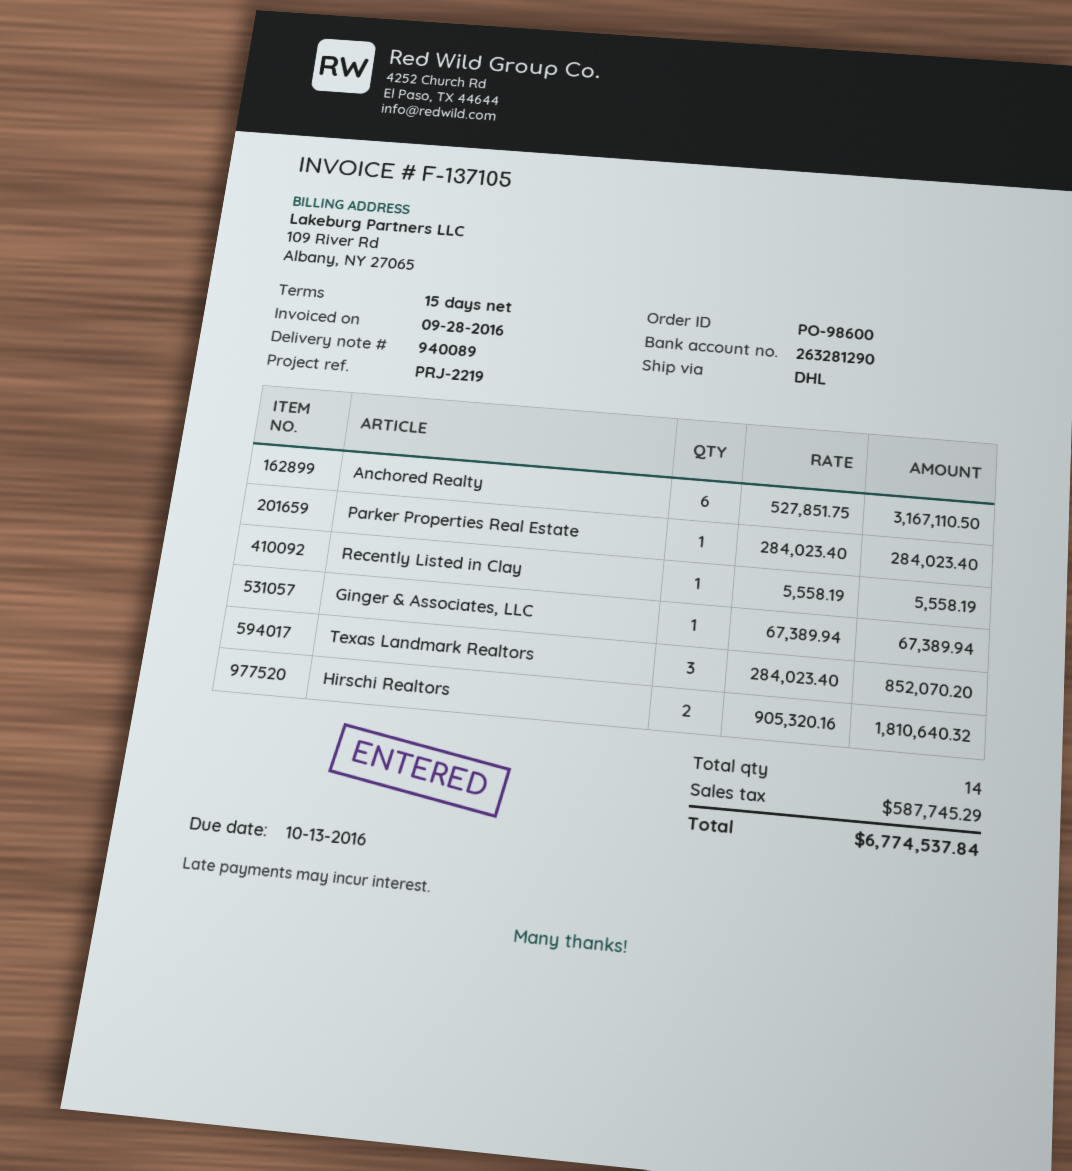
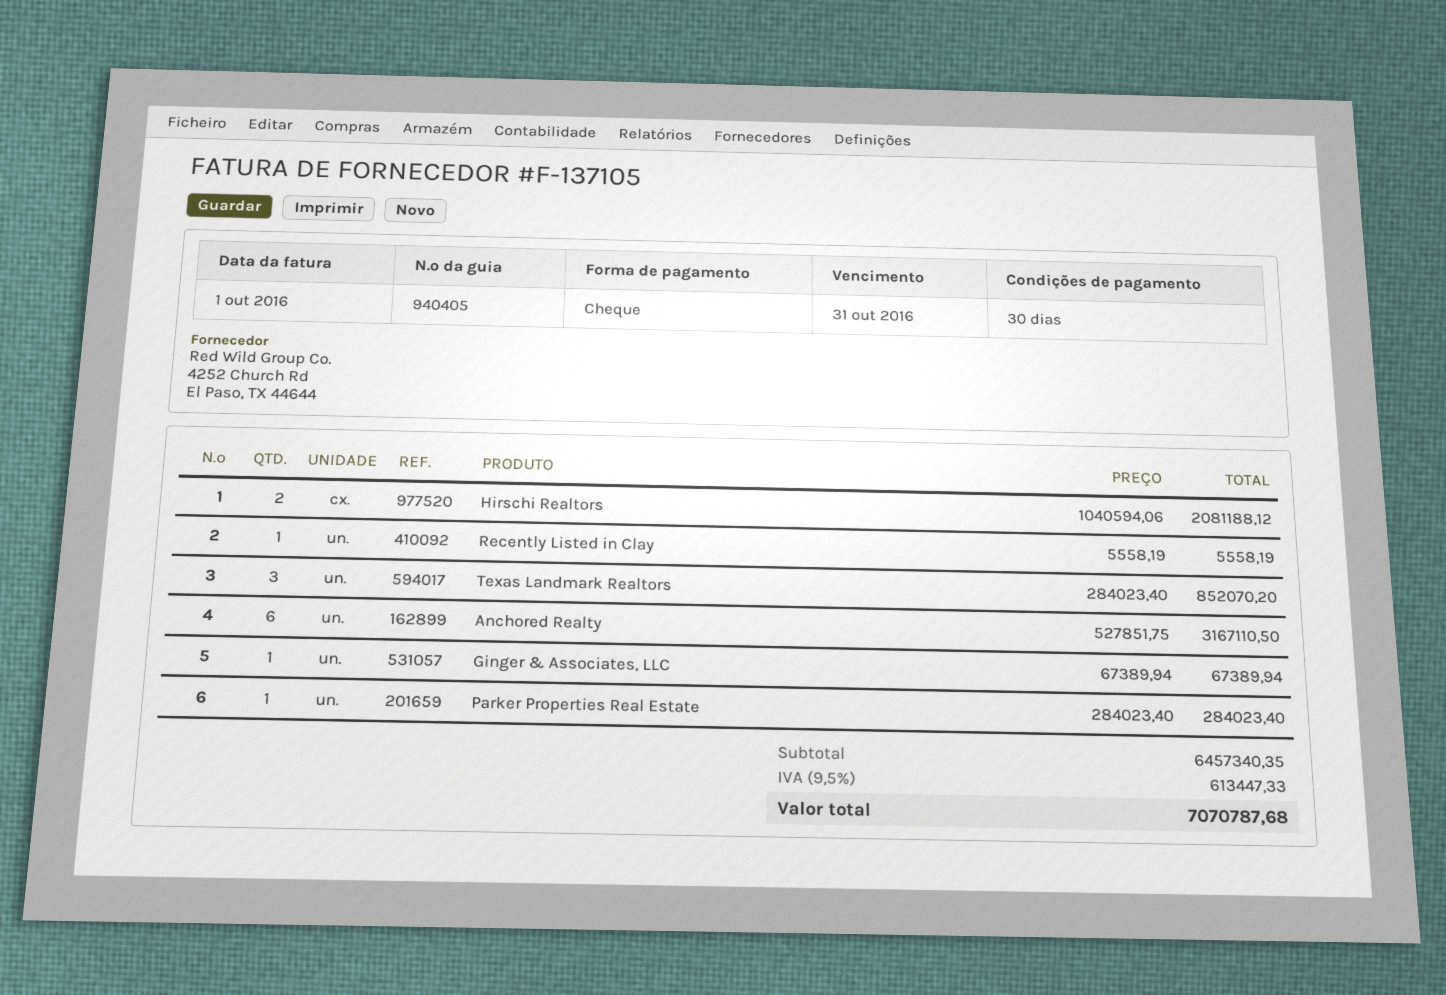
delivery note number: 940089 -> 940405
invoice date: 2016-09-28 -> 2016-10-01
payment terms: 15 days -> 30 days
due date: 2016-10-13 -> 2016-10-31
Hirschi Realtors: 2 x 905320.16 = 1810640.32 -> 2 x 1040594.06 = 2081188.12
tax: 587745.29 -> 613447.33
total: 6774537.84 -> 7070787.68

